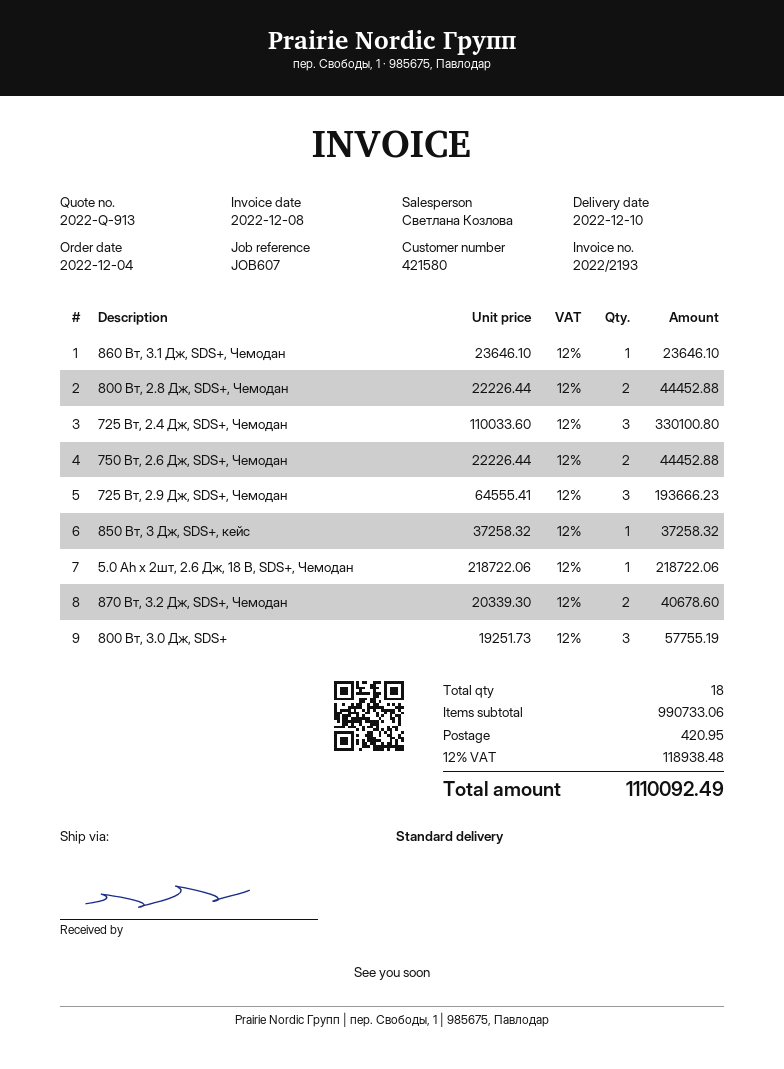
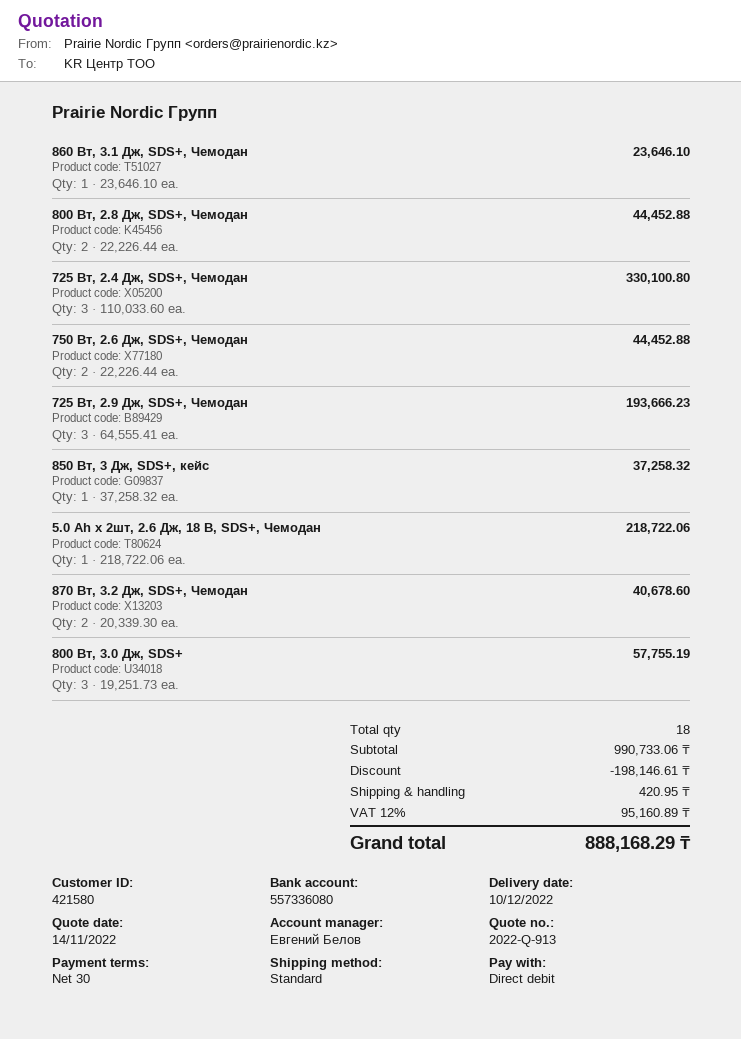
sales rep: Светлана Козлова -> Евгений Белов
discount: none -> 198146.61
tax: 12% = 118938.48 -> 12% = 95160.89
total: 1110092.49 -> 888168.29

